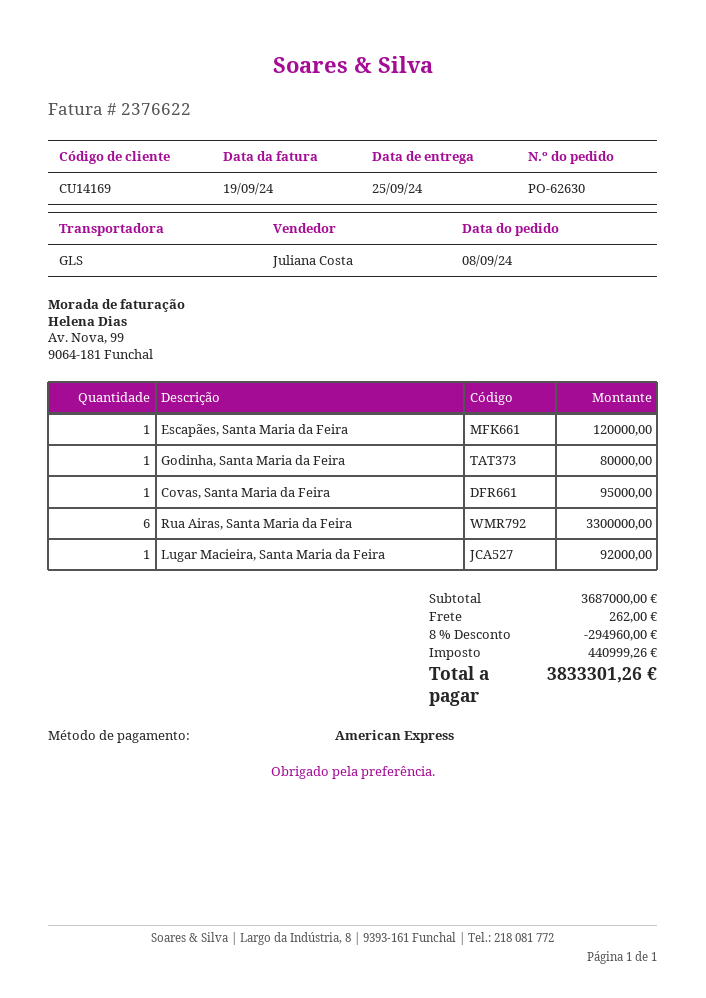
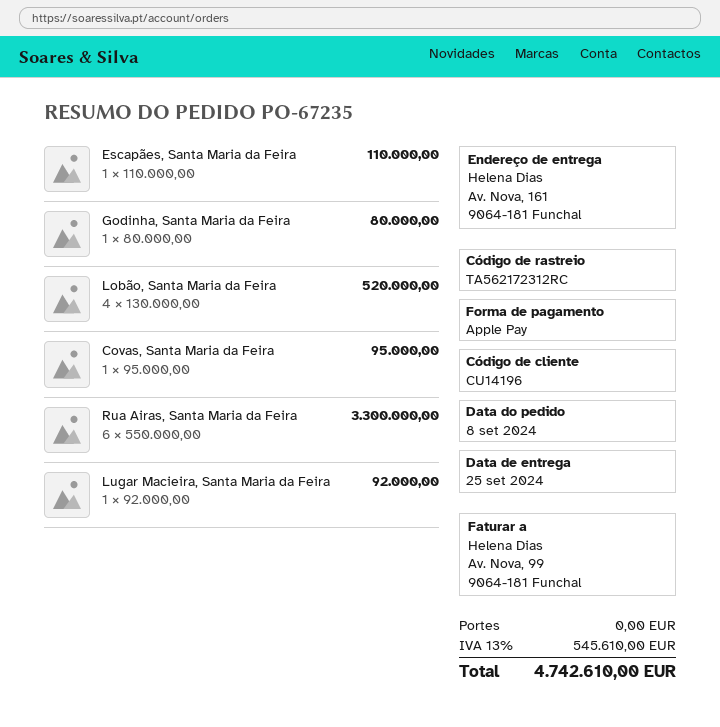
order number: PO-62630 -> PO-67235
customer number: CU14169 -> CU14196
payment method: American Express -> Apple Pay
Escapães, Santa Maria da Feira: 1 for 120000.00 -> 1 for 110000.00
Lobão, Santa Maria da Feira: none -> 4 for 520000.00
discount: 8% = 294960.00 -> none
shipping: 262.00 -> 0.00
tax: 440999.26 -> 545610.00
total: 3833301.26 -> 4742610.00

